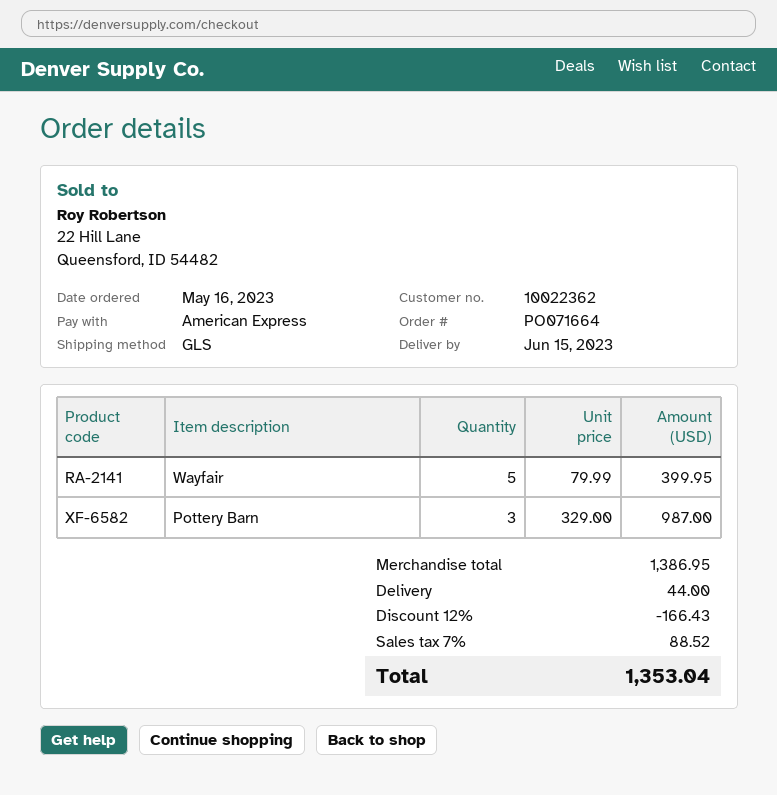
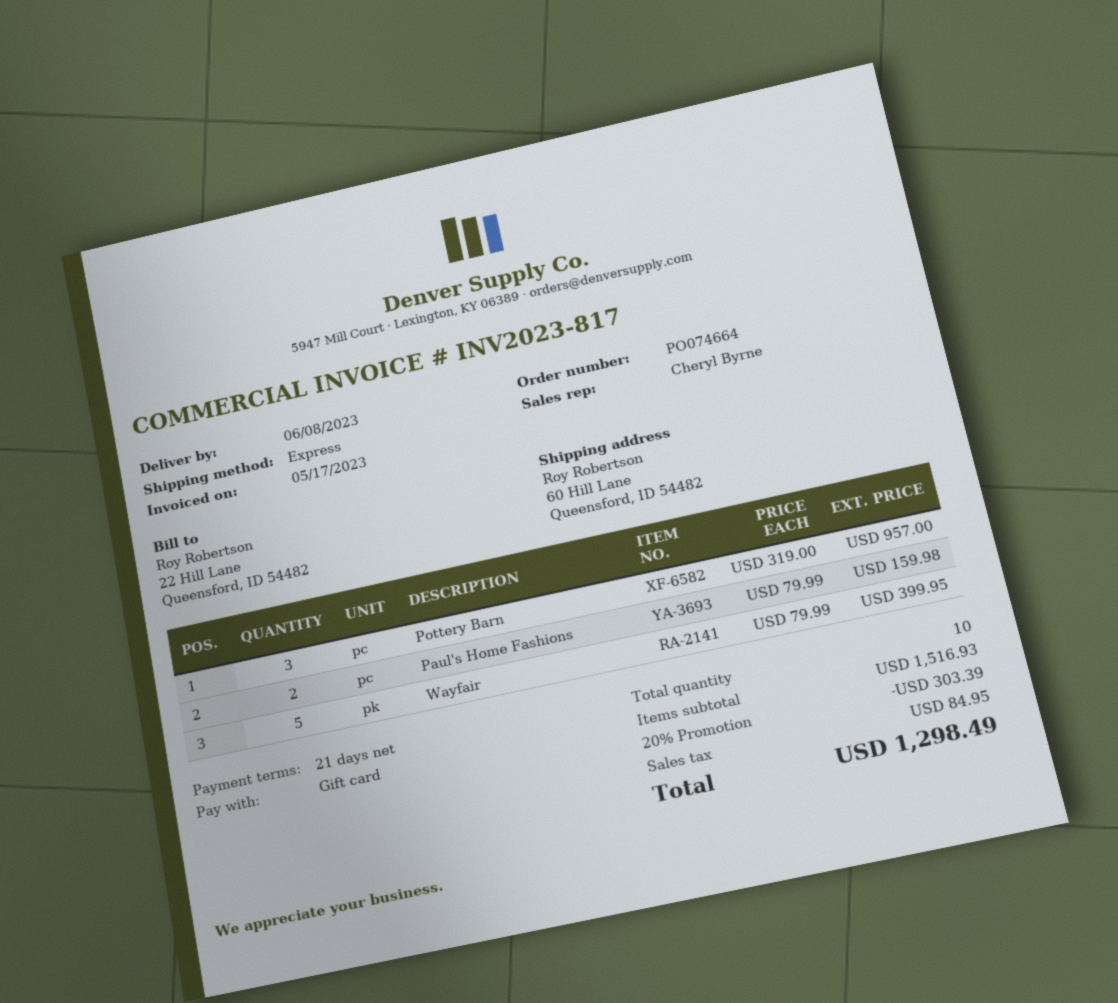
order number: PO071664 -> PO074664
delivery date: 2023-06-15 -> 2023-06-08
payment method: American Express -> gift card
shipping method: GLS -> express
Pottery Barn: 3 x 329.00 = 987.00 -> 3 x 319.00 = 957.00
Paul's Home Fashions: none -> 2 x 79.99 = 159.98
subtotal: 1386.95 -> 1516.93
discount: 12% = 166.43 -> 20% = 303.39
shipping: 44.00 -> none
tax: 88.52 -> 84.95
total: 1353.04 -> 1298.49

